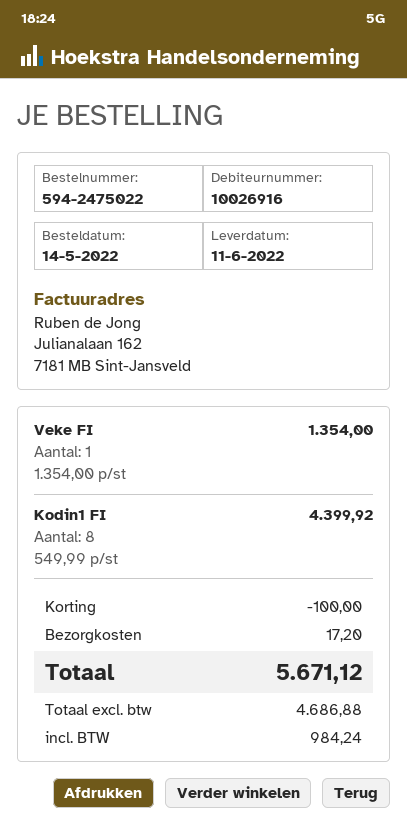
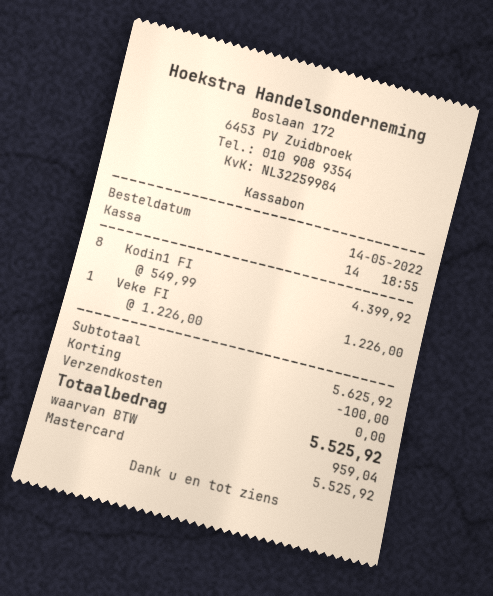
Veke FI: 1 x 1354.00 = 1354.00 -> 1 x 1226.00 = 1226.00
shipping: 17.20 -> 0.00
tax: 984.24 -> 959.04
total: 5671.12 -> 5525.92

